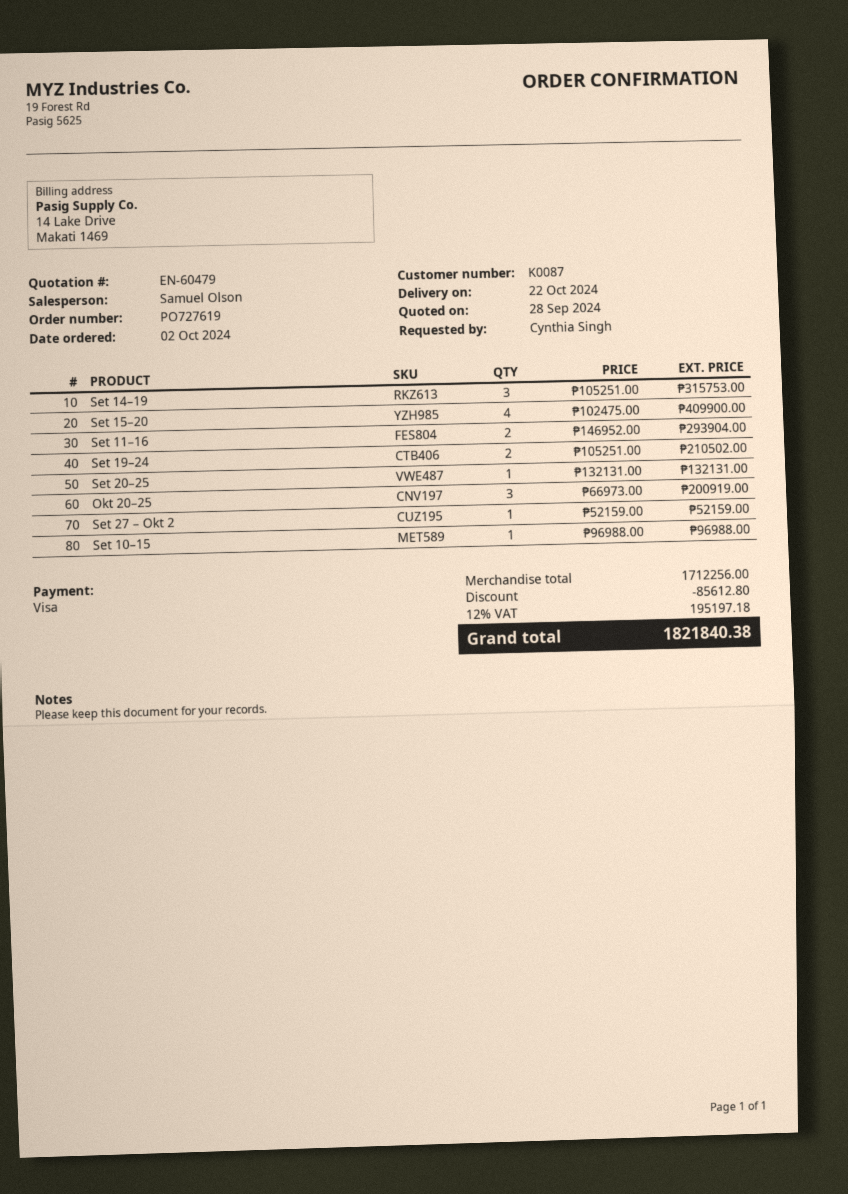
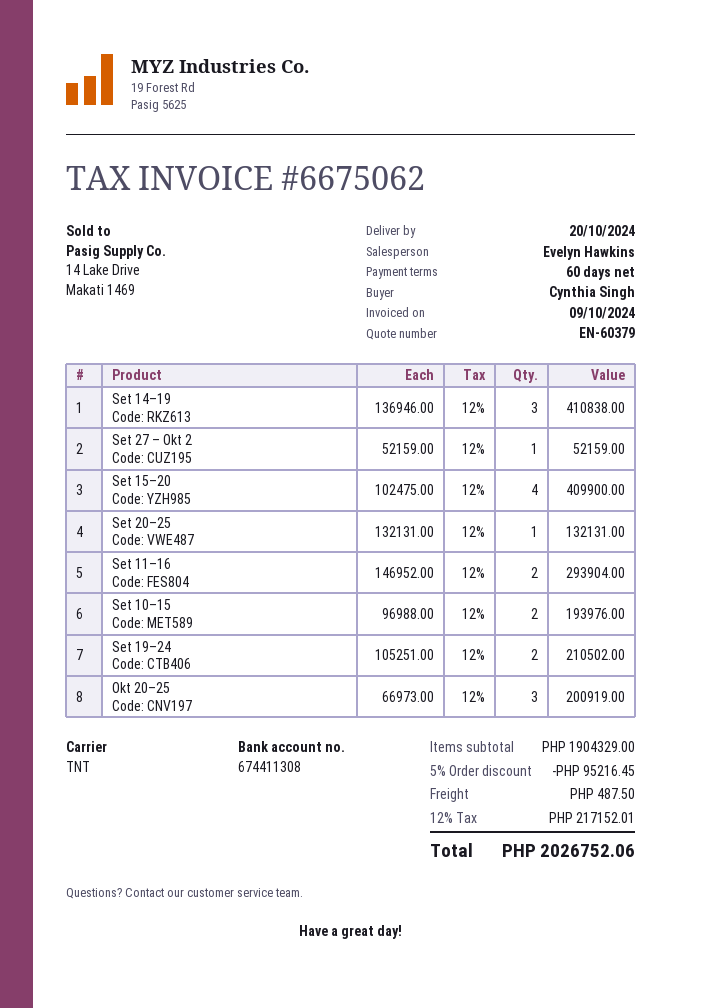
quote number: EN-60479 -> EN-60379
delivery date: 2024-10-22 -> 2024-10-20
sales rep: Samuel Olson -> Evelyn Hawkins
Set 14–19: 3 x 105251.00 = 315753.00 -> 3 x 136946.00 = 410838.00
Set 10–15: 1 x 96988.00 = 96988.00 -> 2 x 96988.00 = 193976.00
subtotal: 1712256.00 -> 1904329.00
discount: 85612.80 -> 95216.45
shipping: none -> 487.50
tax: 12% = 195197.18 -> 12% = 217152.01
total: 1821840.38 -> 2026752.06

